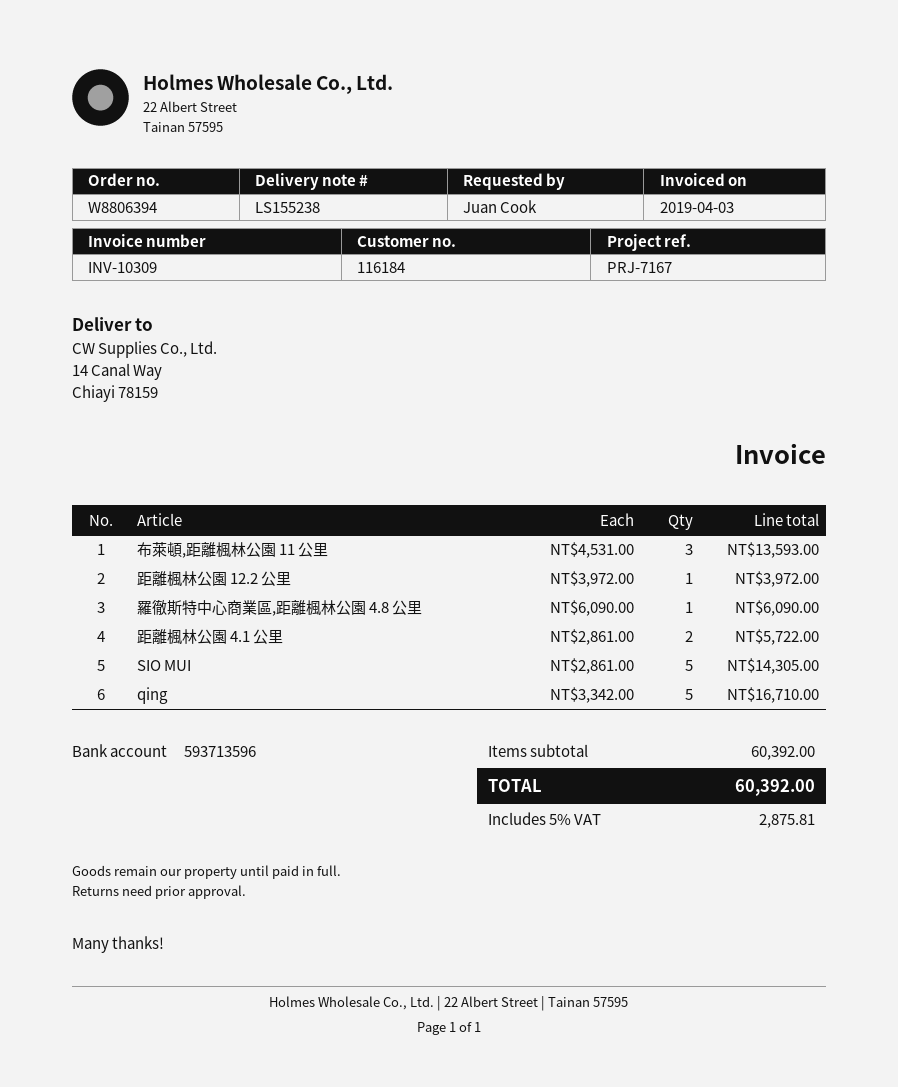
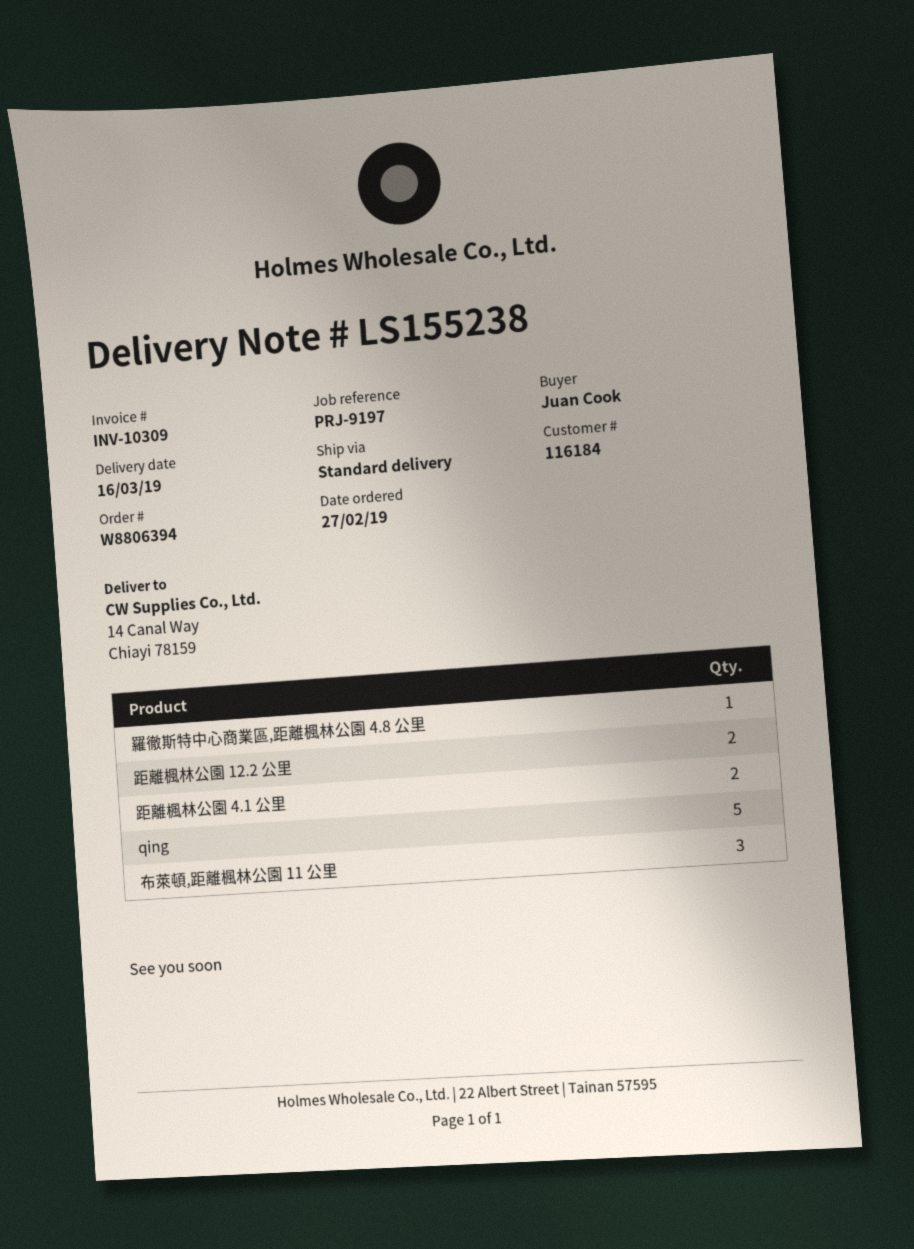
reference: PRJ-7167 -> PRJ-9197
距離楓林公園 12.2 公里: 1 -> 2
SIO MUI: 5 -> none

